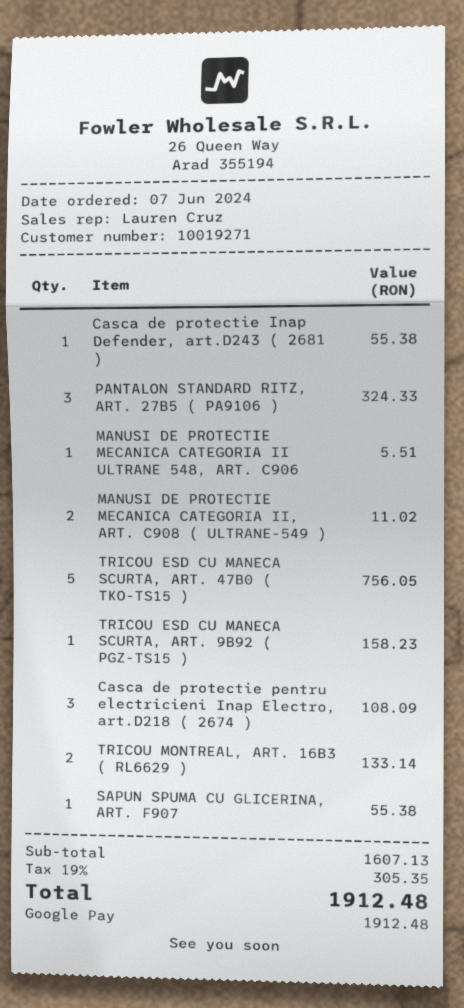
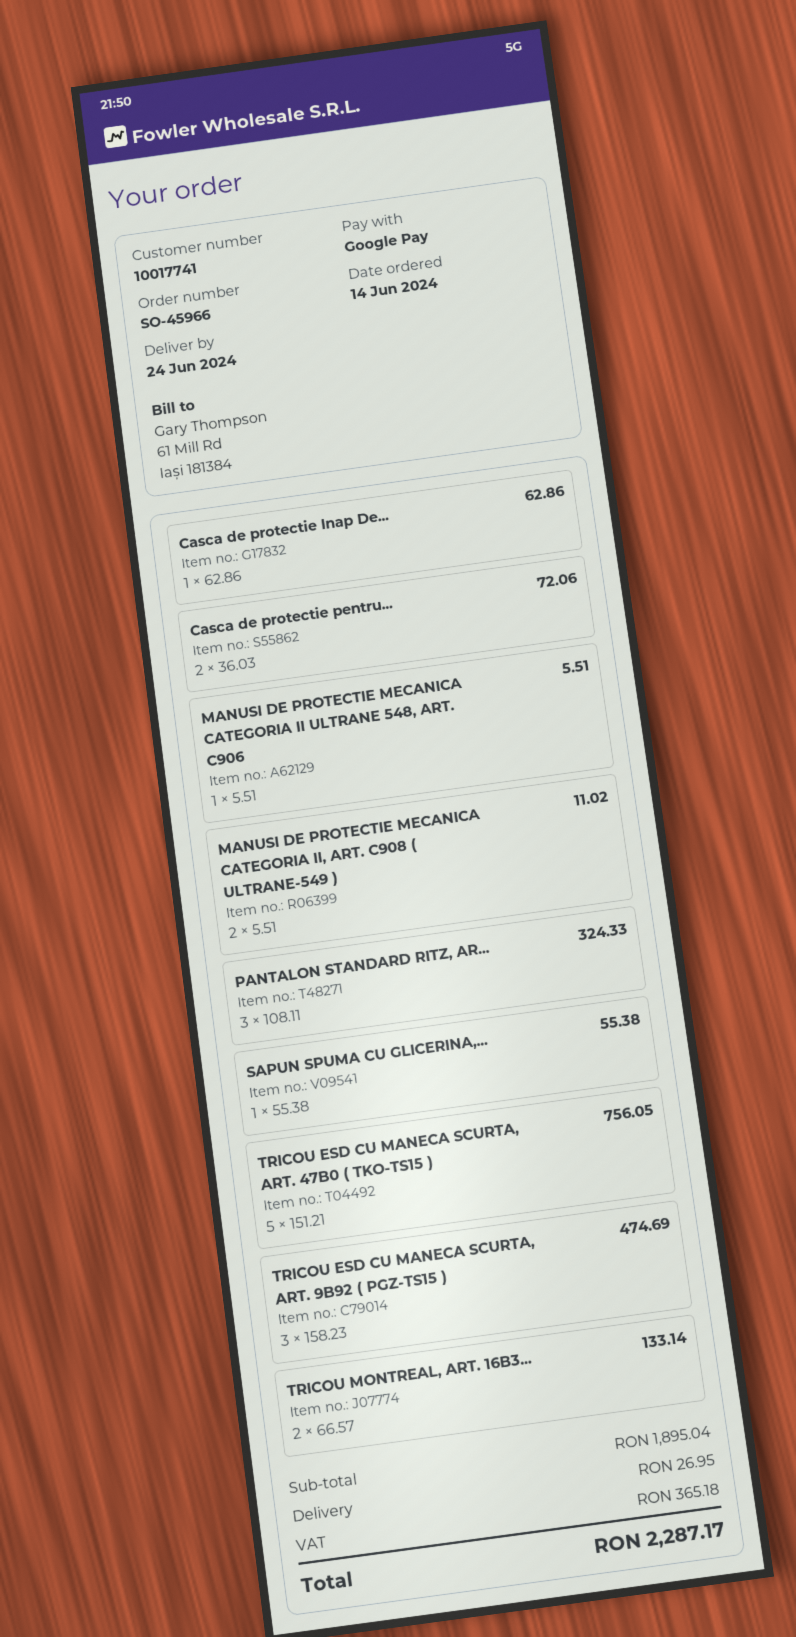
order date: 2024-06-07 -> 2024-06-14
customer number: 10019271 -> 10017741
Casca de protectie Inap Defender, art.D243 ( 2681 ): 1 for 55.38 -> 1 for 62.86
TRICOU ESD CU MANECA SCURTA, ART. 9B92 ( PGZ-TS15 ): 1 for 158.23 -> 3 for 474.69
Casca de protectie pentru electricieni Inap Electro, art.D218 ( 2674 ): 3 for 108.09 -> 2 for 72.06
subtotal: 1607.13 -> 1895.04
shipping: none -> 26.95
tax: 305.35 -> 365.18
total: 1912.48 -> 2287.17

